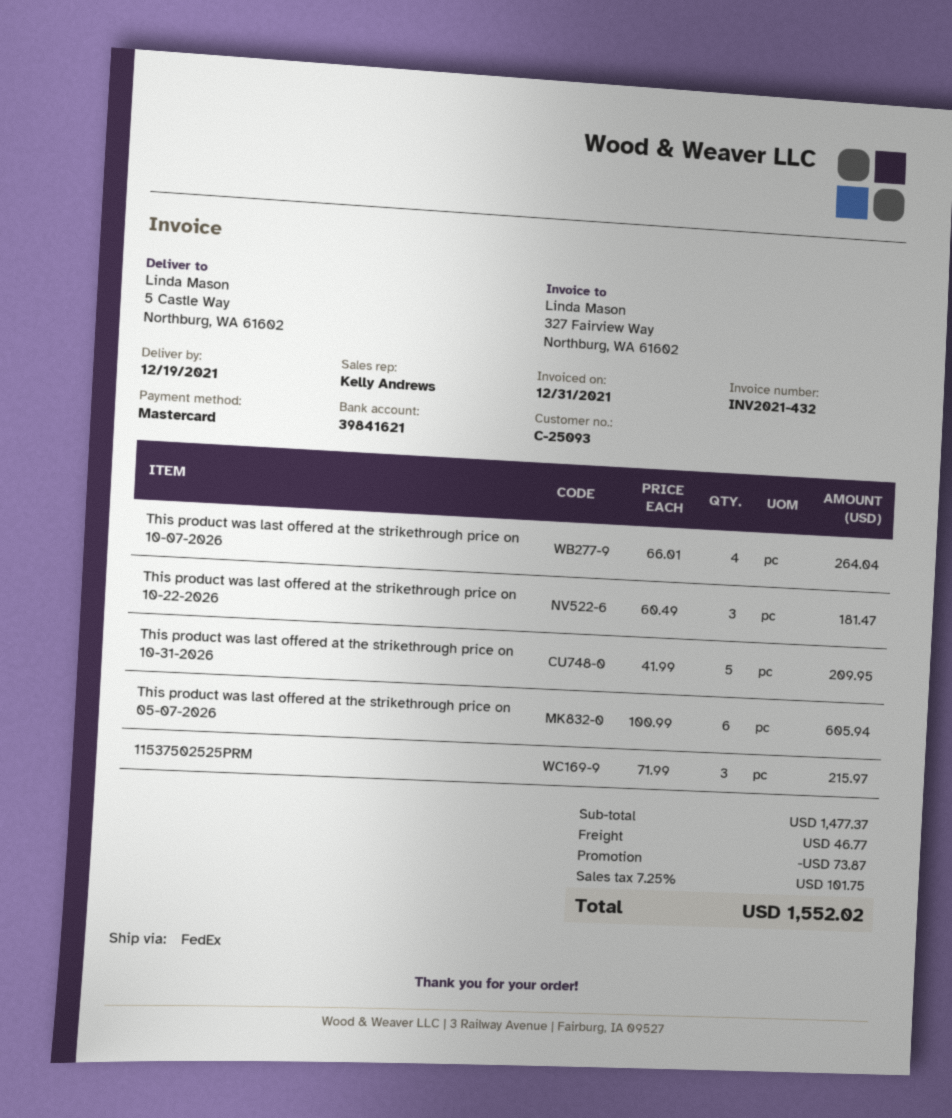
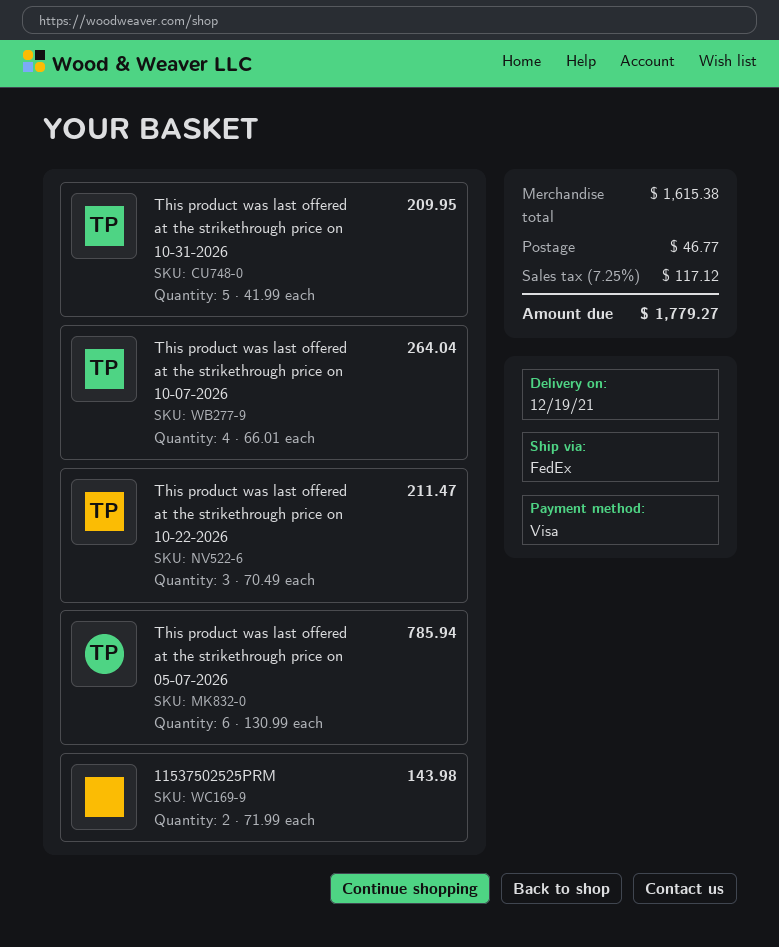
payment method: Mastercard -> Visa
This product was last offered at the strikethrough price on 10-22-2026: 3 x 60.49 = 181.47 -> 3 x 70.49 = 211.47
This product was last offered at the strikethrough price on 05-07-2026: 6 x 100.99 = 605.94 -> 6 x 130.99 = 785.94
11537502525PRM: 3 x 71.99 = 215.97 -> 2 x 71.99 = 143.98
subtotal: 1477.37 -> 1615.38
discount: 73.87 -> none
tax: 7.25% = 101.75 -> 7.25% = 117.12
total: 1552.02 -> 1779.27

